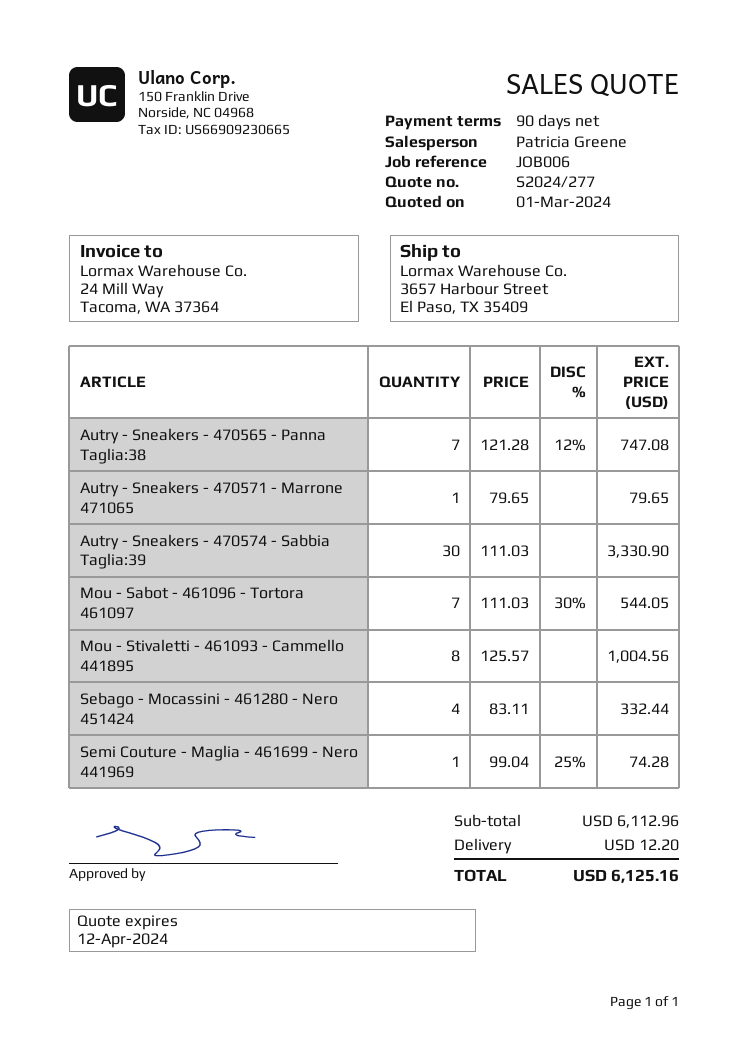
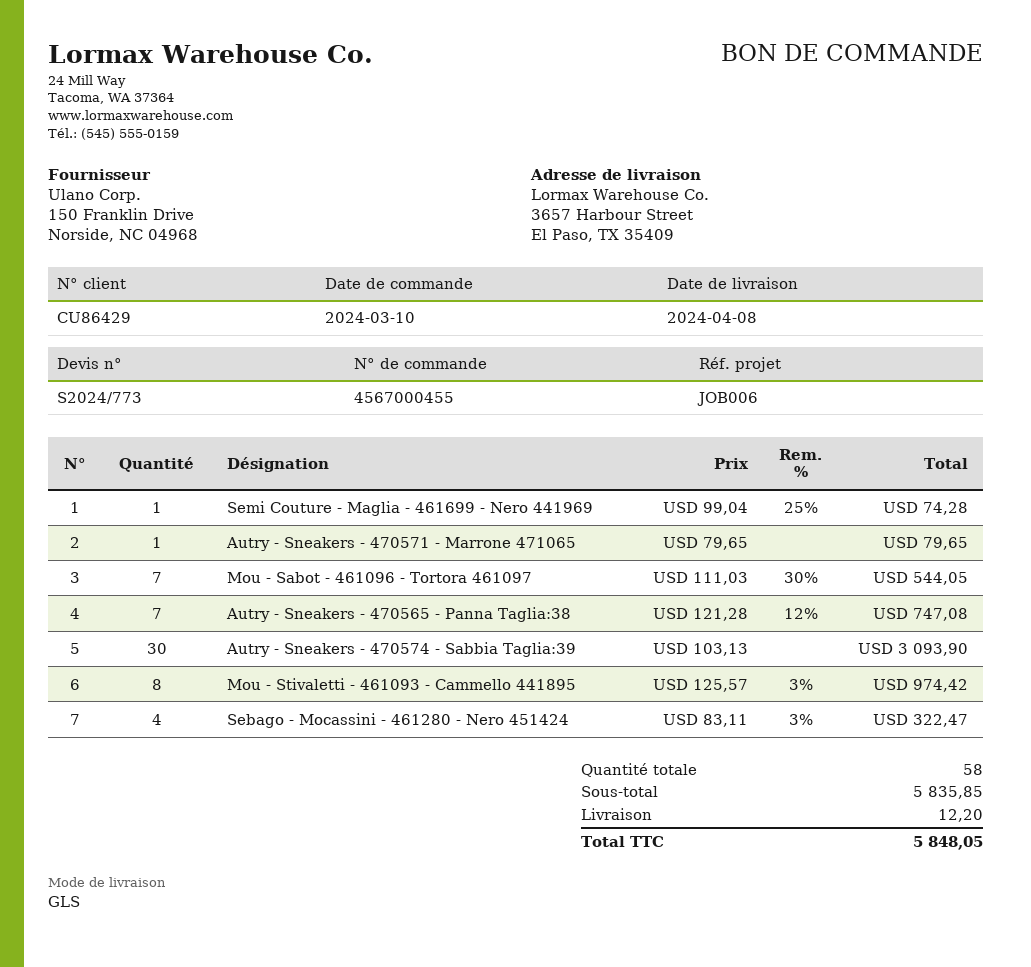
quote number: S2024/277 -> S2024/773
Autry - Sneakers - 470574 - Sabbia Taglia:39: 30 x 111.03 = 3330.90 -> 30 x 103.13 = 3093.90
Mou - Stivaletti - 461093 - Cammello 441895: 8 x 125.57 = 1004.56 -> 8 x 125.57 - 3% = 974.42
Sebago - Mocassini - 461280 - Nero 451424: 4 x 83.11 = 332.44 -> 4 x 83.11 - 3% = 322.47
subtotal: 6112.96 -> 5835.85
total: 6125.16 -> 5848.05

